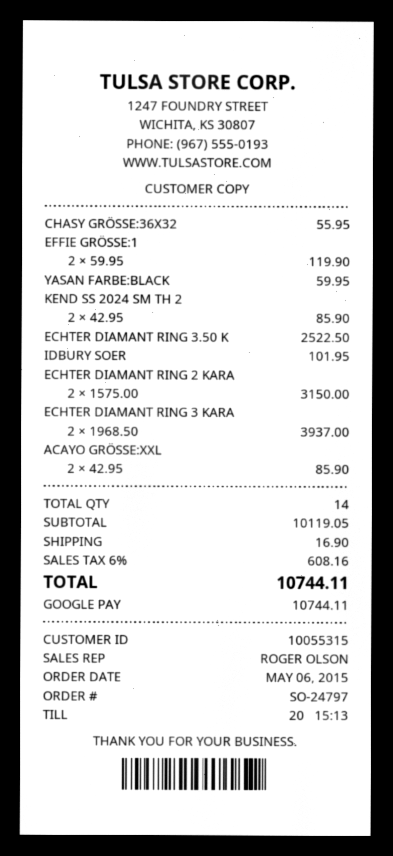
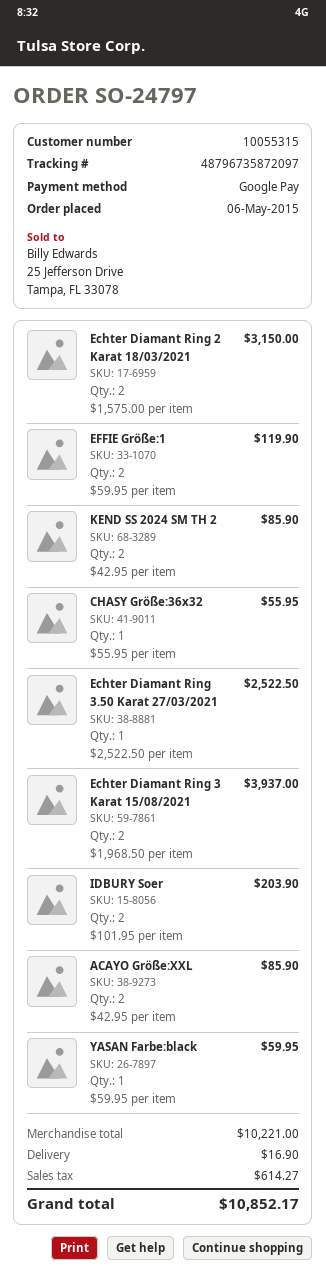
IDBURY SOER: 1 x 101.95 = 101.95 -> 2 x 101.95 = 203.90
subtotal: 10119.05 -> 10221.00
tax: 608.16 -> 614.27
total: 10744.11 -> 10852.17

